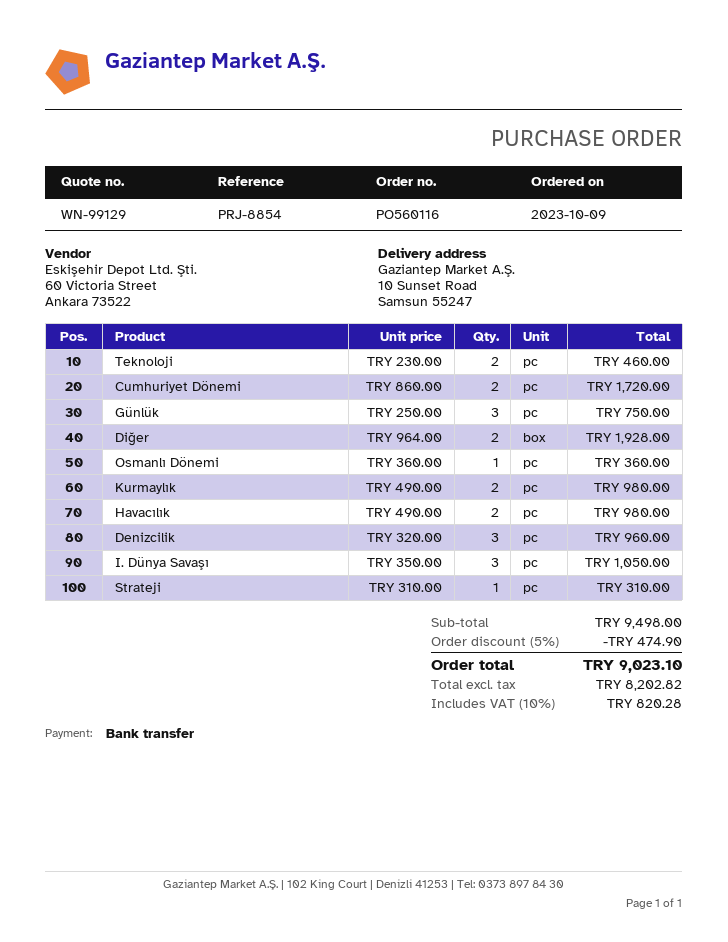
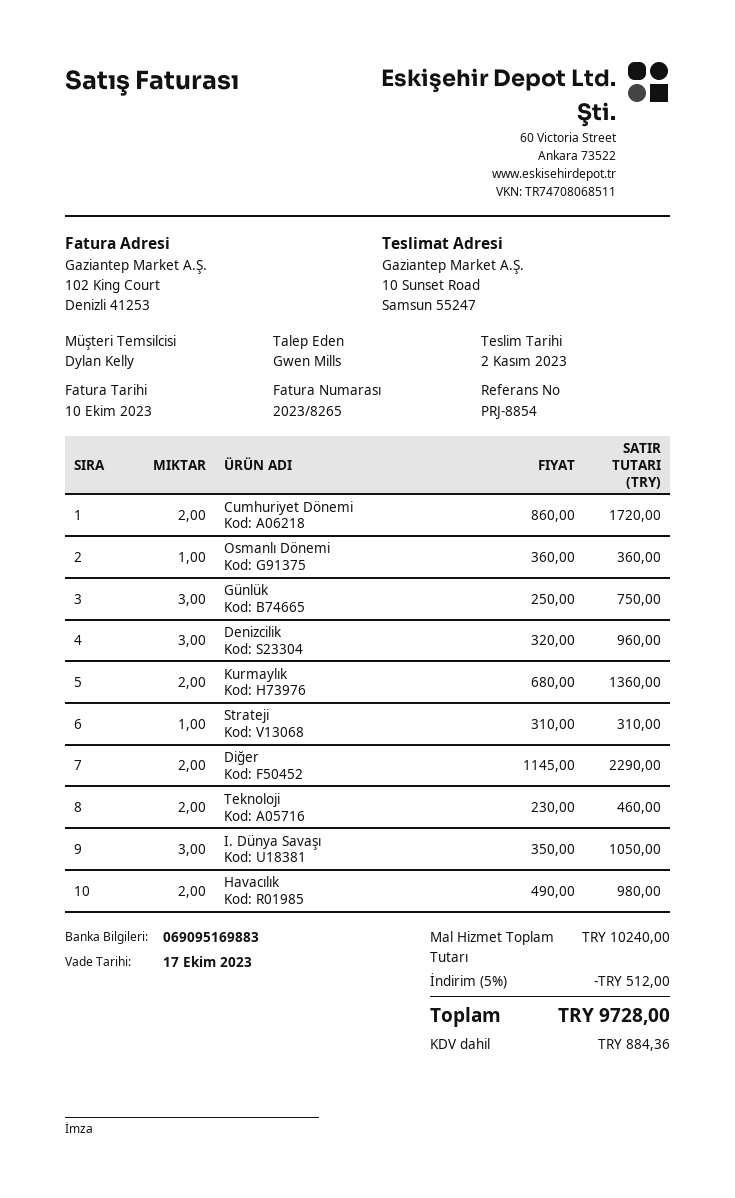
Diğer: 2 x 964.00 = 1928.00 -> 2 x 1145.00 = 2290.00
Kurmaylık: 2 x 490.00 = 980.00 -> 2 x 680.00 = 1360.00
subtotal: 9498.00 -> 10240.00
discount: 5% = 474.90 -> 5% = 512.00
tax: 820.28 -> 884.36
total: 9023.10 -> 9728.00

